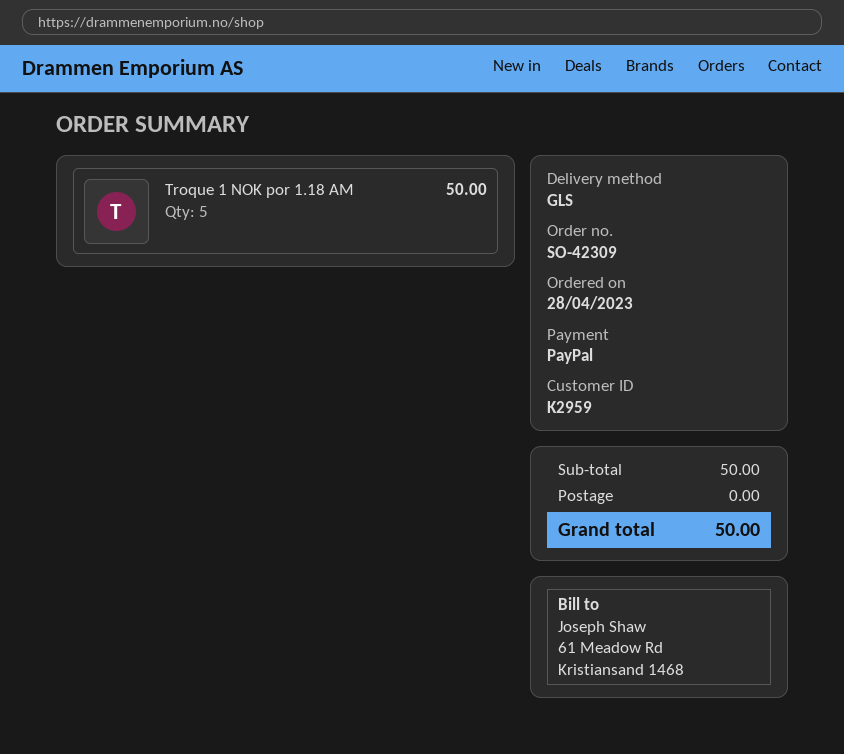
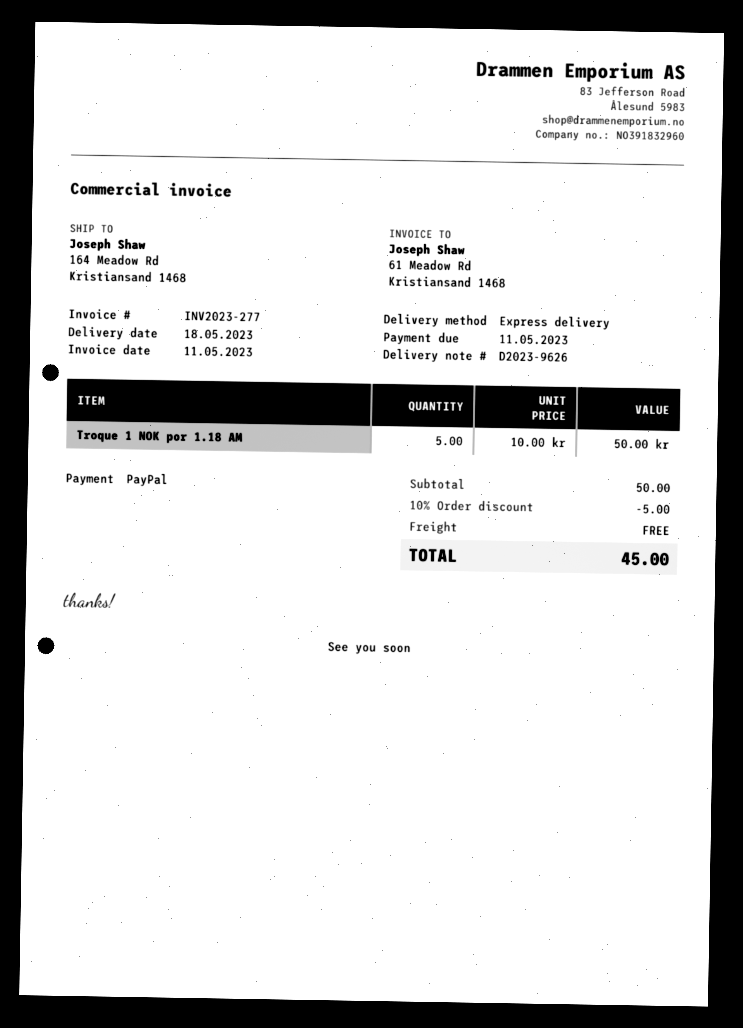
shipping method: GLS -> express
discount: none -> 10% = 5.00
total: 50.00 -> 45.00

